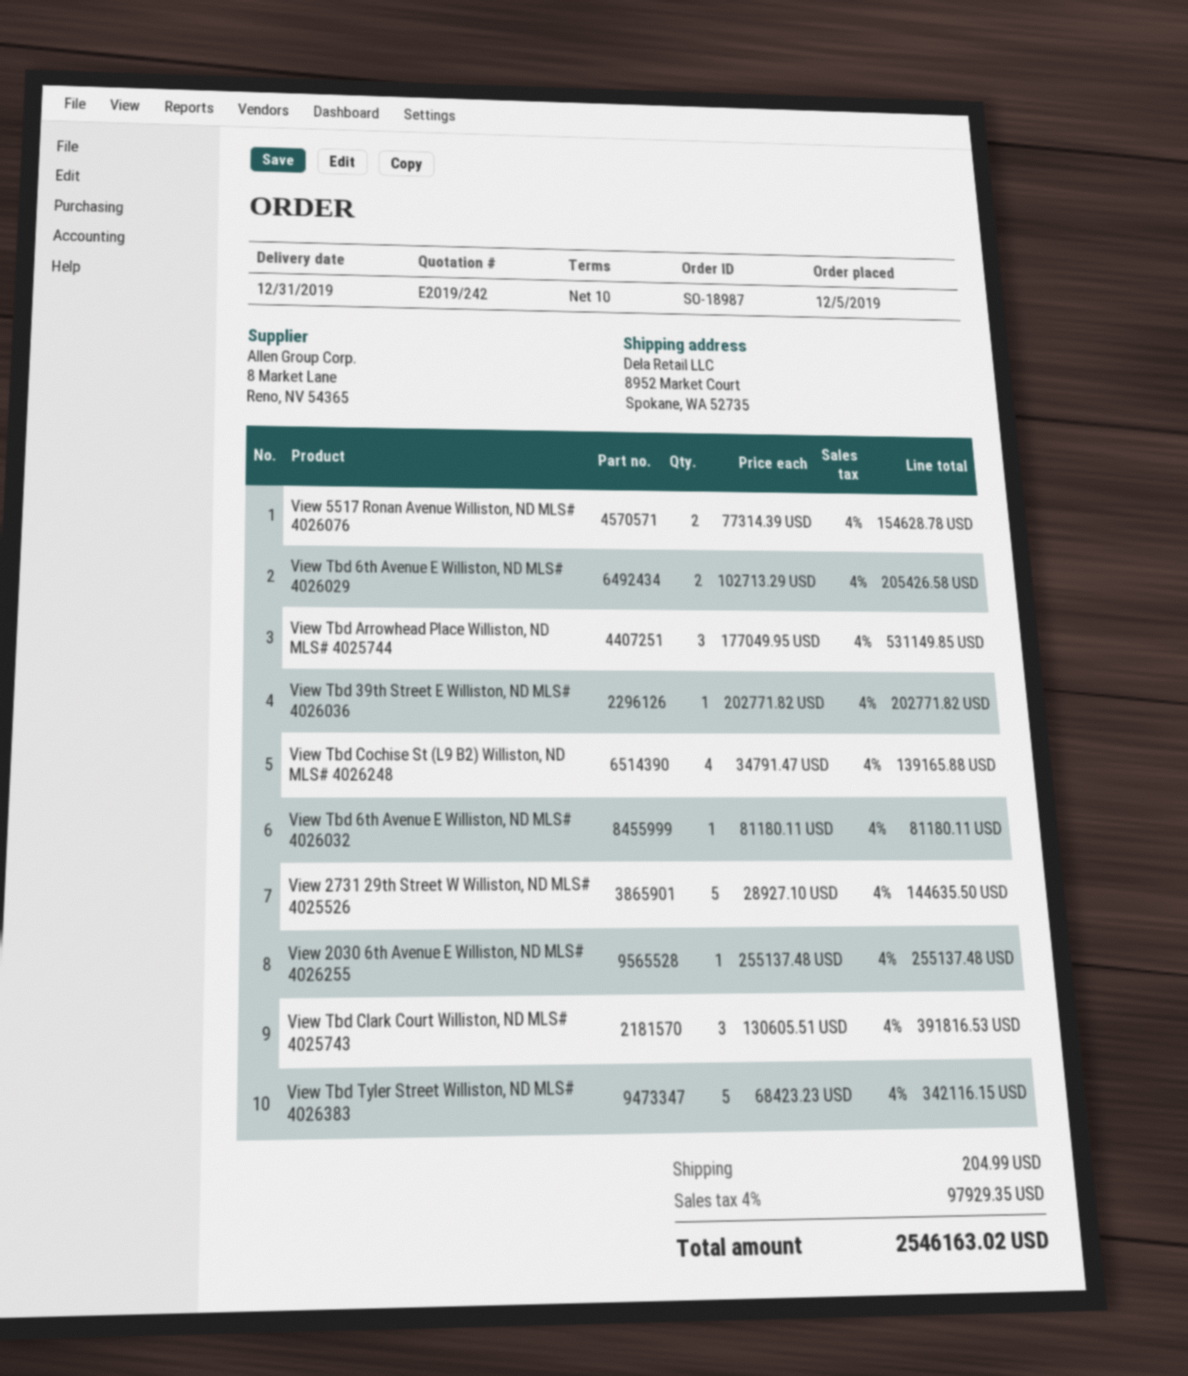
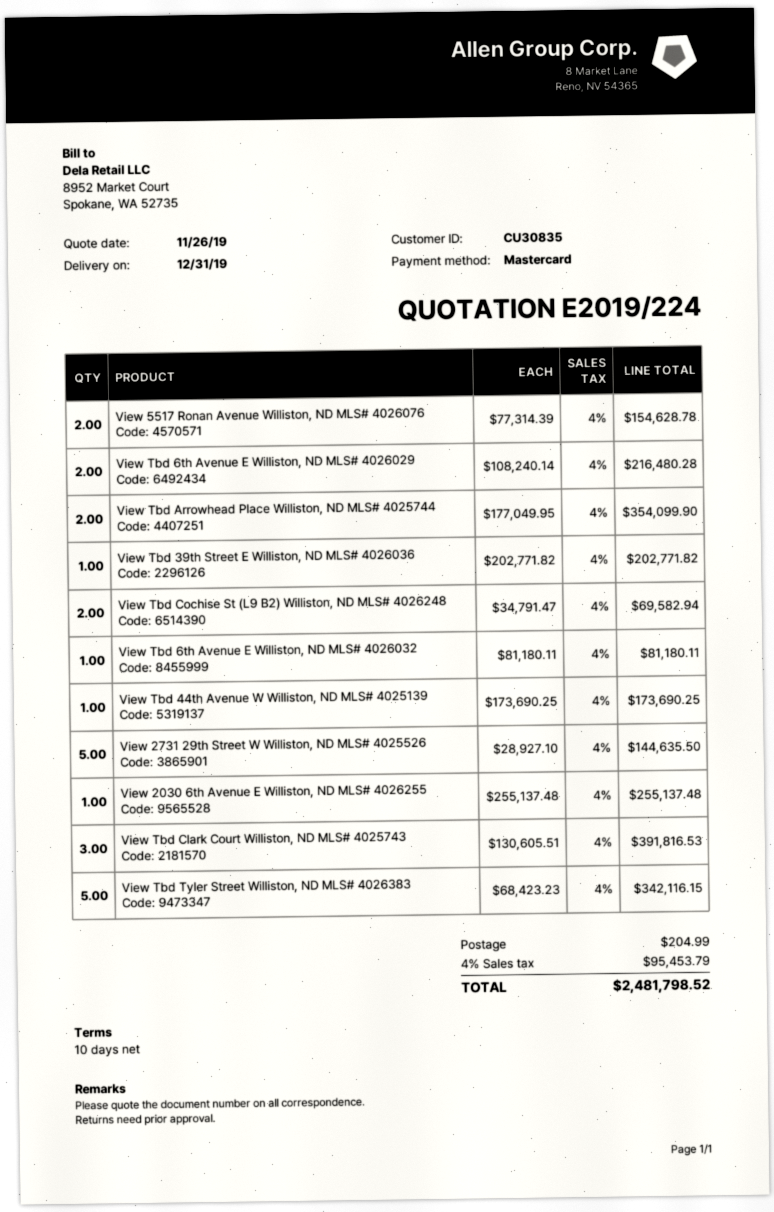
quote number: E2019/242 -> E2019/224
View Tbd 6th Avenue E Williston, ND MLS# 4026029: 2 x 102713.29 = 205426.58 -> 2 x 108240.14 = 216480.28
View Tbd Arrowhead Place Williston, ND MLS# 4025744: 3 x 177049.95 = 531149.85 -> 2 x 177049.95 = 354099.90
View Tbd Cochise St (L9 B2) Williston, ND MLS# 4026248: 4 x 34791.47 = 139165.88 -> 2 x 34791.47 = 69582.94
View Tbd 44th Avenue W Williston, ND MLS# 4025139: none -> 1 x 173690.25 = 173690.25
tax: 4% = 97929.35 -> 4% = 95453.79
total: 2546163.02 -> 2481798.52

